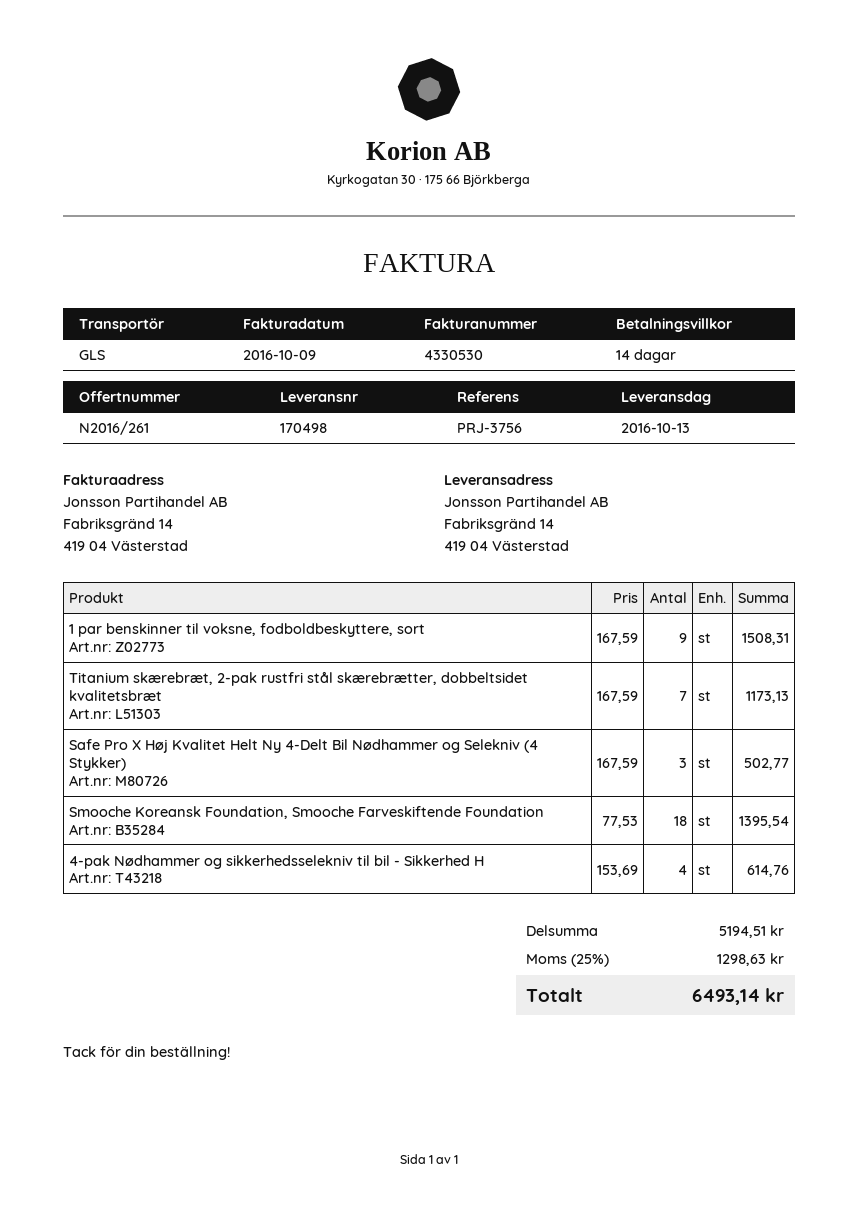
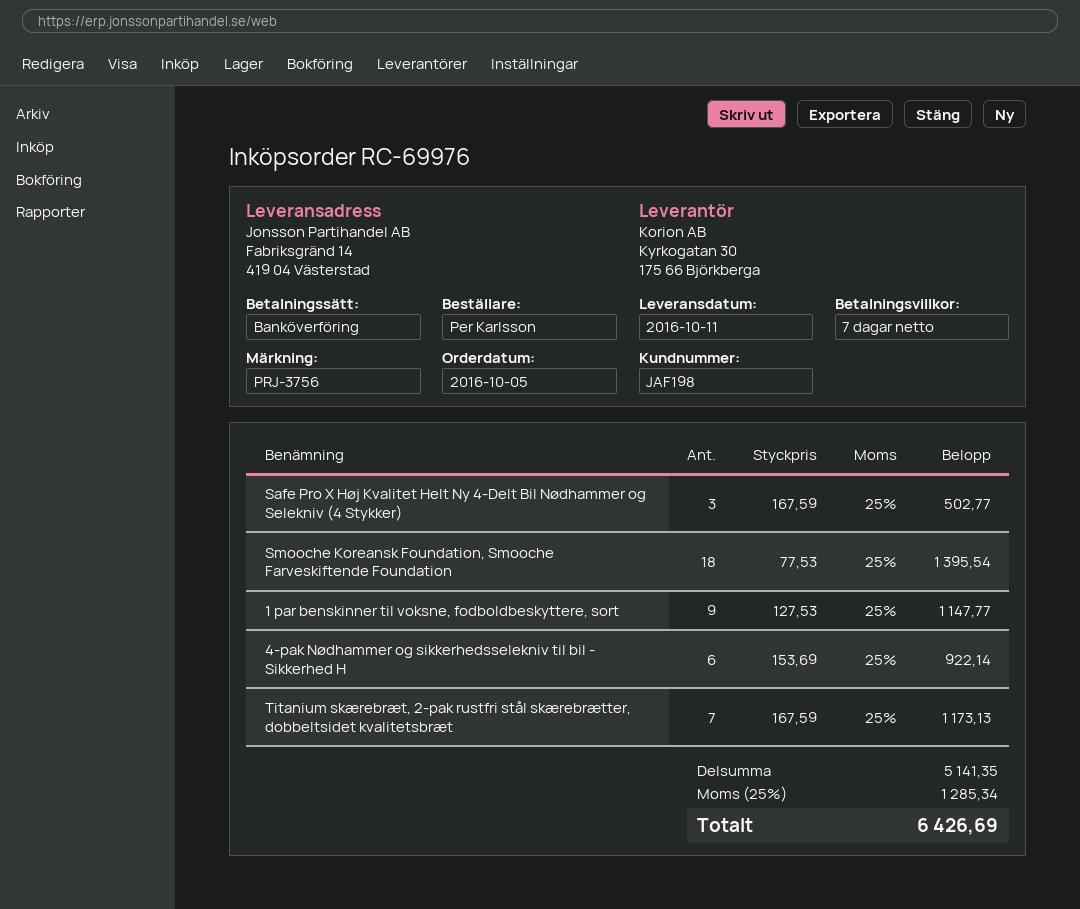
delivery date: 2016-10-13 -> 2016-10-11
payment terms: 14 days -> 7 days
1 par benskinner til voksne, fodboldbeskyttere, sort: 9 x 167.59 = 1508.31 -> 9 x 127.53 = 1147.77
4-pak Nødhammer og sikkerhedsselekniv til bil - Sikkerhed H: 4 x 153.69 = 614.76 -> 6 x 153.69 = 922.14
subtotal: 5194.51 -> 5141.35
tax: 25% = 1298.63 -> 25% = 1285.34
total: 6493.14 -> 6426.69

